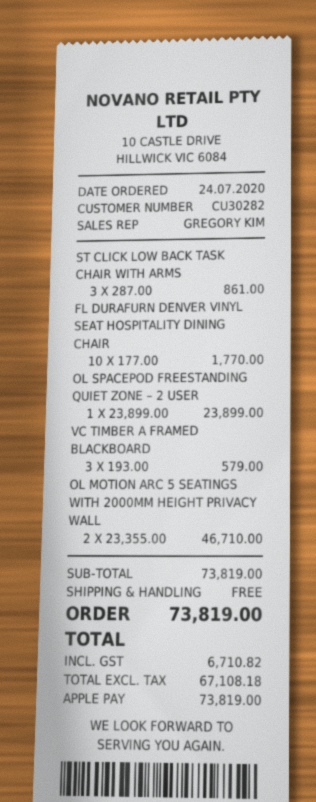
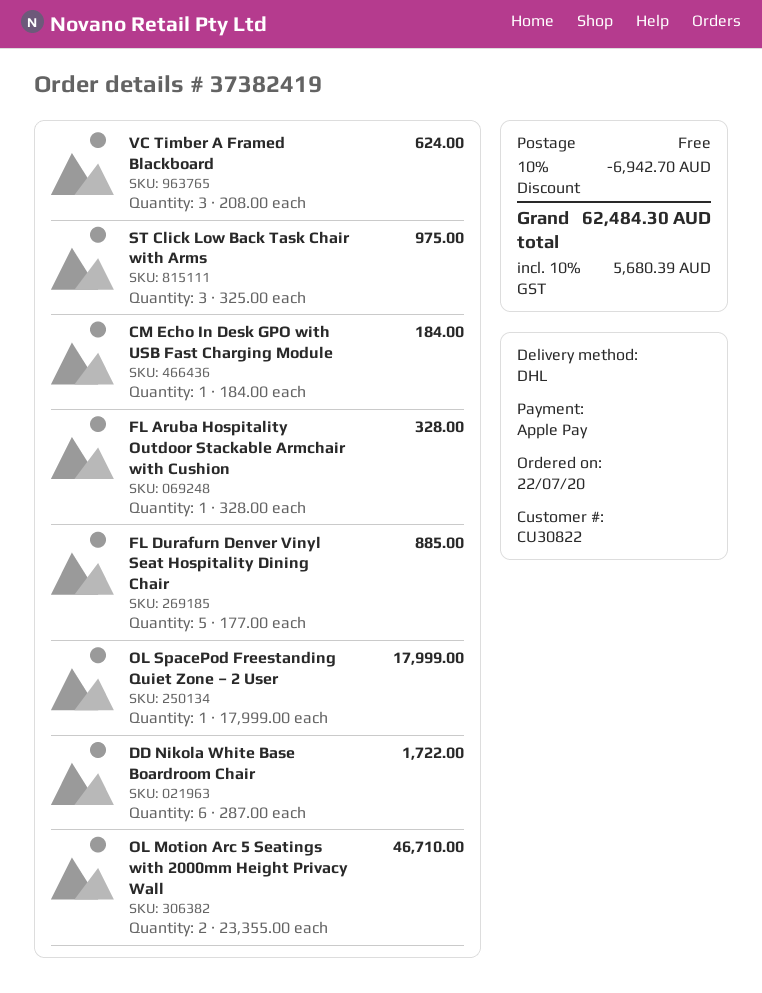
order date: 2020-07-24 -> 2020-07-22
customer number: CU30282 -> CU30822
ST CLICK LOW BACK TASK CHAIR WITH ARMS: 3 x 287.00 = 861.00 -> 3 x 325.00 = 975.00
FL DURAFURN DENVER VINYL SEAT HOSPITALITY DINING CHAIR: 10 x 177.00 = 1770.00 -> 5 x 177.00 = 885.00
OL SPACEPOD FREESTANDING QUIET ZONE – 2 USER: 1 x 23899.00 = 23899.00 -> 1 x 17999.00 = 17999.00
VC TIMBER A FRAMED BLACKBOARD: 3 x 193.00 = 579.00 -> 3 x 208.00 = 624.00
CM Echo In Desk GPO with USB Fast Charging Module: none -> 1 x 184.00 = 184.00
FL Aruba Hospitality Outdoor Stackable Armchair with Cushion: none -> 1 x 328.00 = 328.00
DD Nikola White Base Boardroom Chair: none -> 6 x 287.00 = 1722.00
discount: none -> 10% = 6942.70
tax: 6710.82 -> 5680.39
total: 73819.00 -> 62484.30

